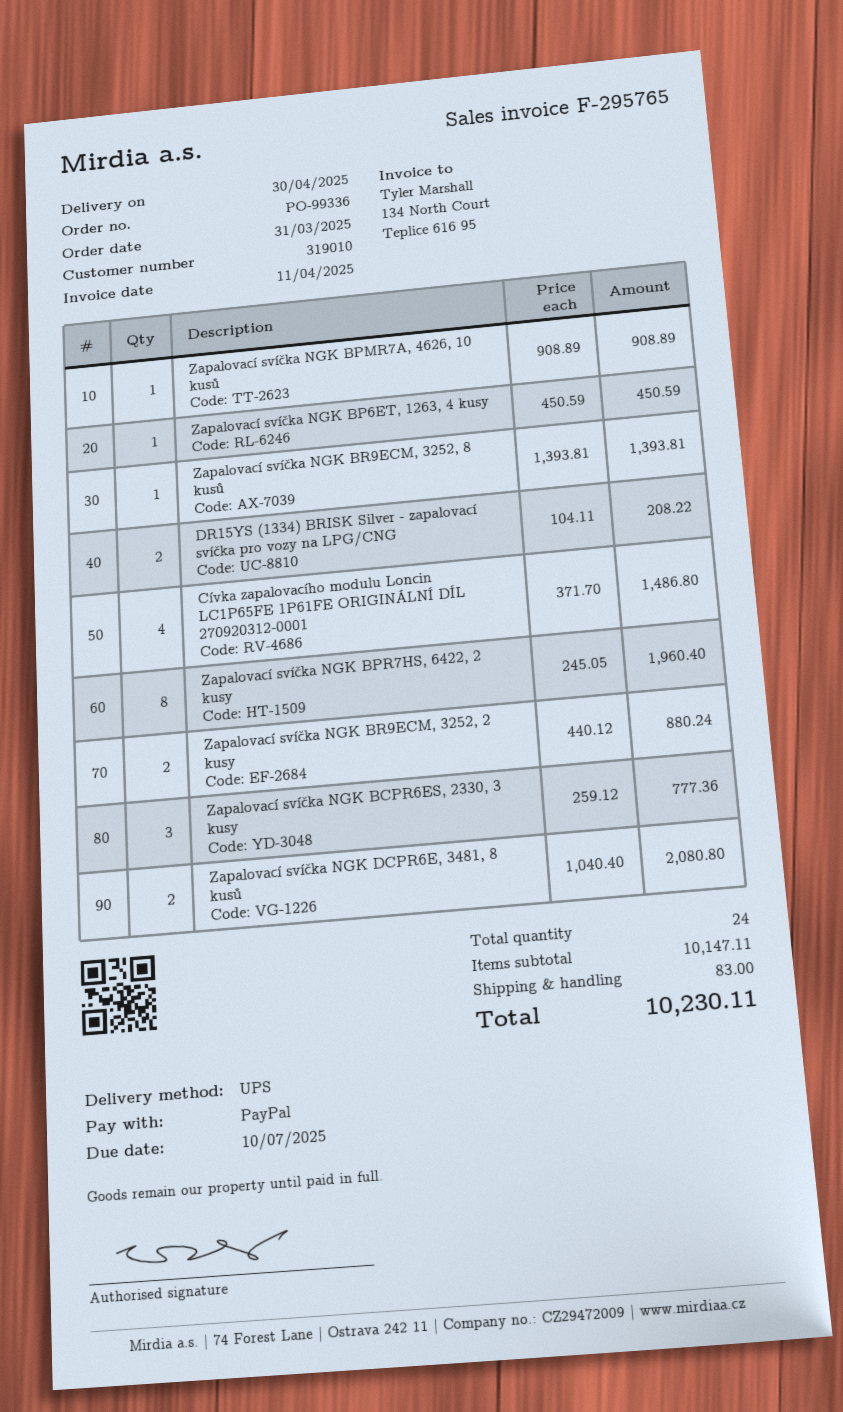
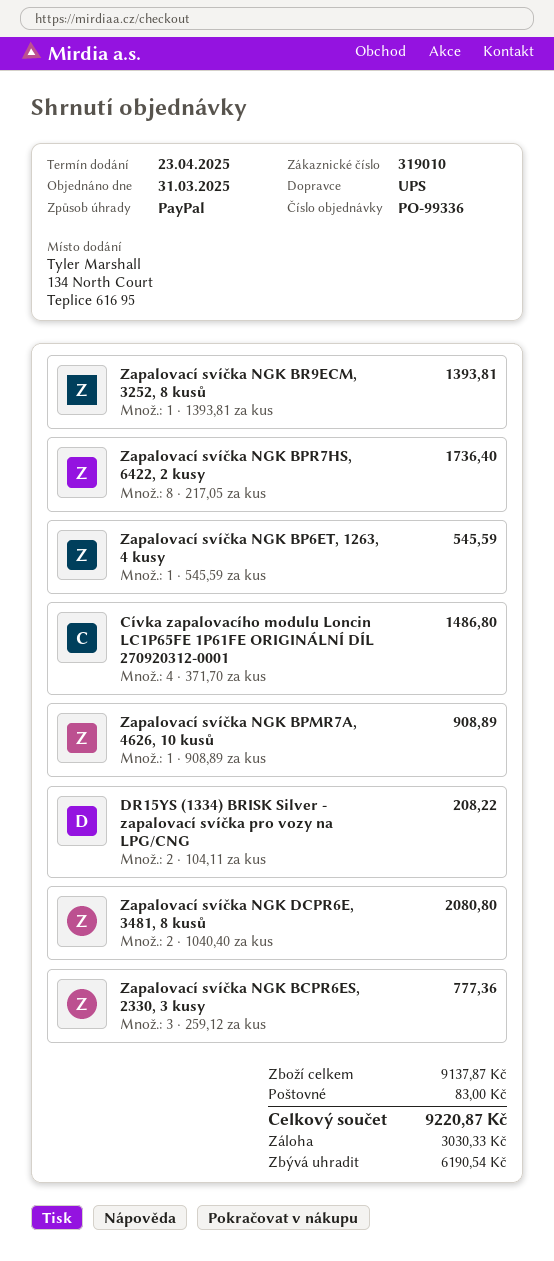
delivery date: 2025-04-30 -> 2025-04-23
Zapalovací svíčka NGK BP6ET, 1263, 4 kusy: 1 x 450.59 = 450.59 -> 1 x 545.59 = 545.59
Zapalovací svíčka NGK BPR7HS, 6422, 2 kusy: 8 x 245.05 = 1960.40 -> 8 x 217.05 = 1736.40
Zapalovací svíčka NGK BR9ECM, 3252, 2 kusy: 2 x 440.12 = 880.24 -> none
subtotal: 10147.11 -> 9137.87
total: 10230.11 -> 9220.87

